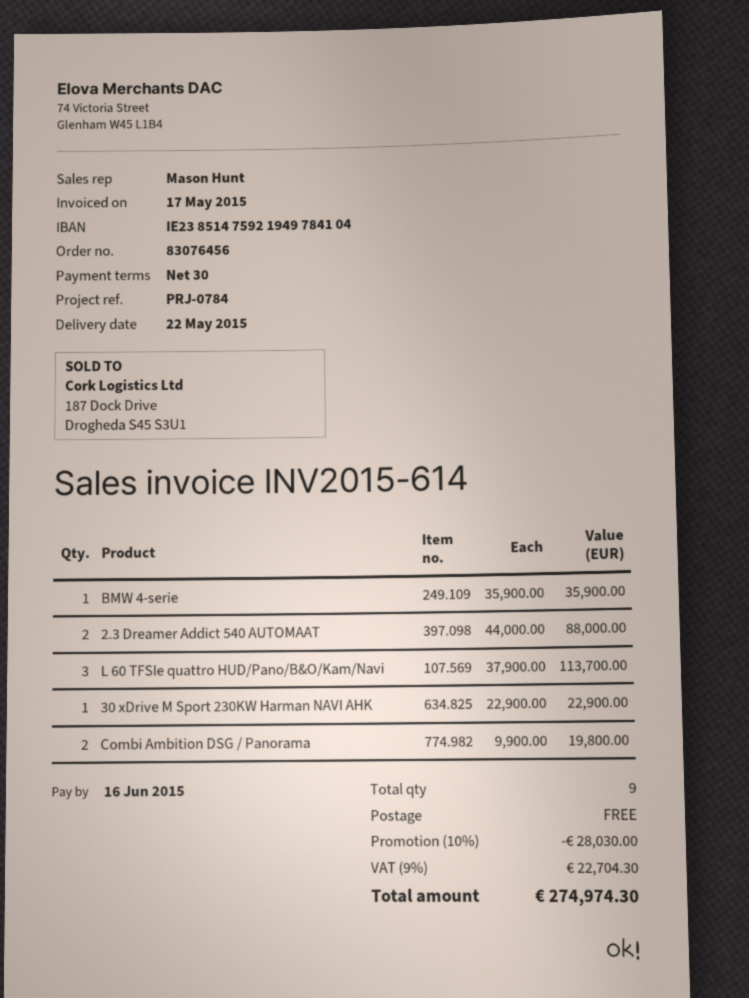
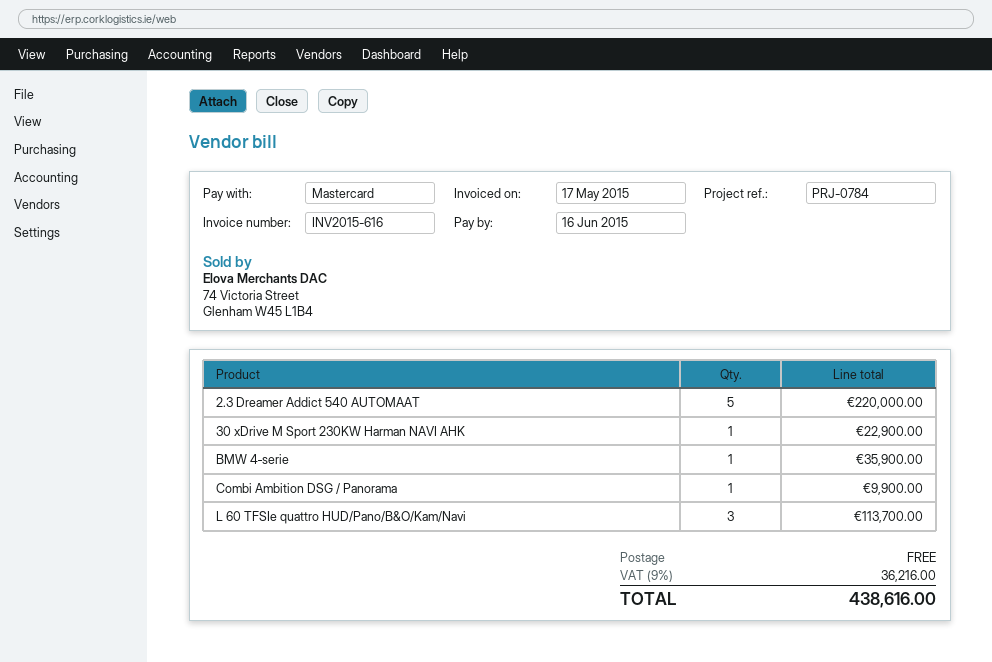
invoice number: INV2015-614 -> INV2015-616
2.3 Dreamer Addict 540 AUTOMAAT: 2 for 88000.00 -> 5 for 220000.00
Combi Ambition DSG / Panorama: 2 for 19800.00 -> 1 for 9900.00
discount: 10% = 28030.00 -> none
tax: 9% = 22704.30 -> 9% = 36216.00
total: 274974.30 -> 438616.00

